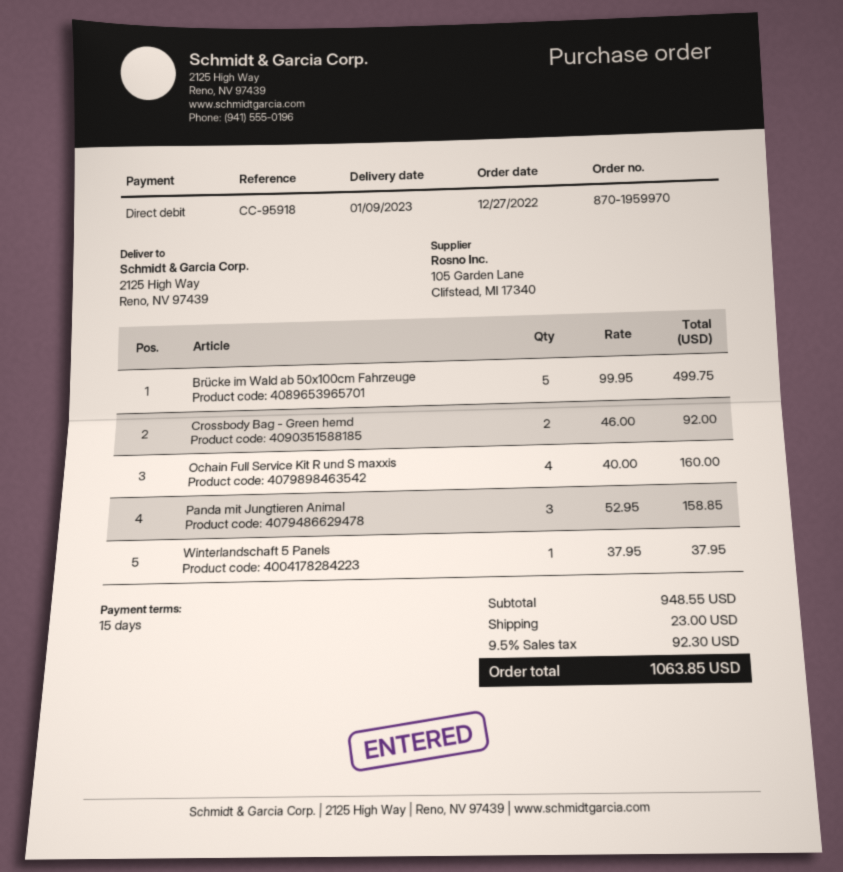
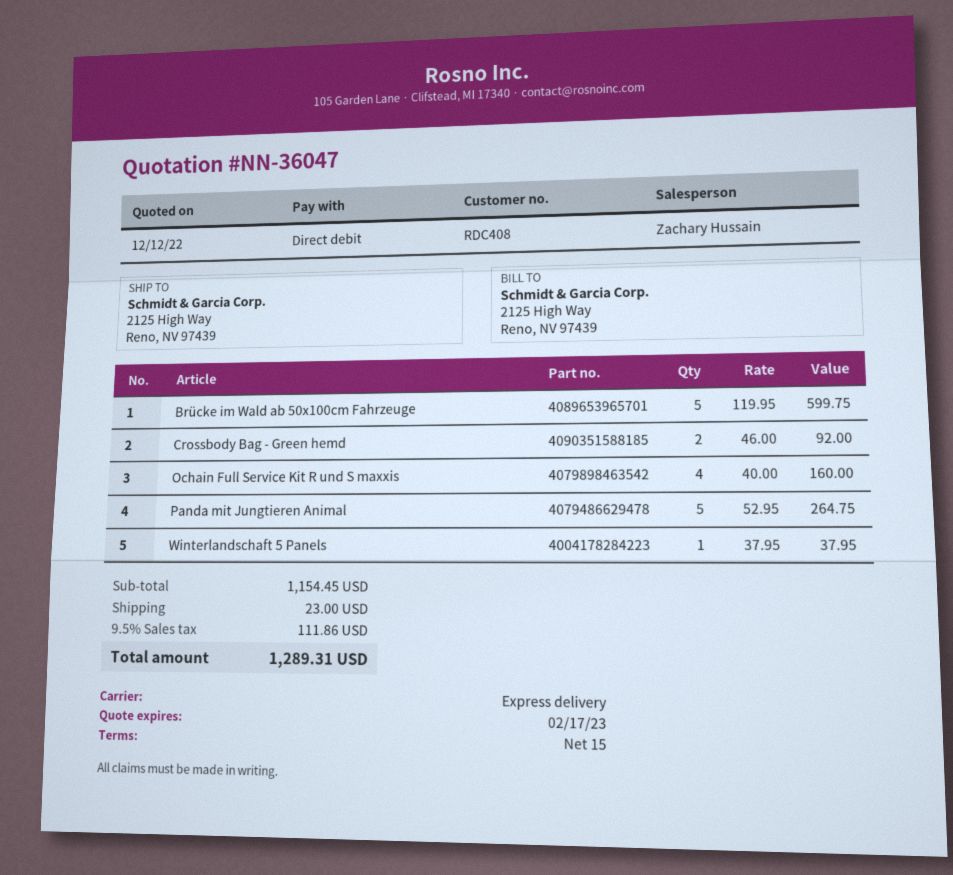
Brücke im Wald ab 50x100cm Fahrzeuge: 5 x 99.95 = 499.75 -> 5 x 119.95 = 599.75
Panda mit Jungtieren Animal: 3 x 52.95 = 158.85 -> 5 x 52.95 = 264.75
subtotal: 948.55 -> 1154.45
tax: 9.5% = 92.30 -> 9.5% = 111.86
total: 1063.85 -> 1289.31

